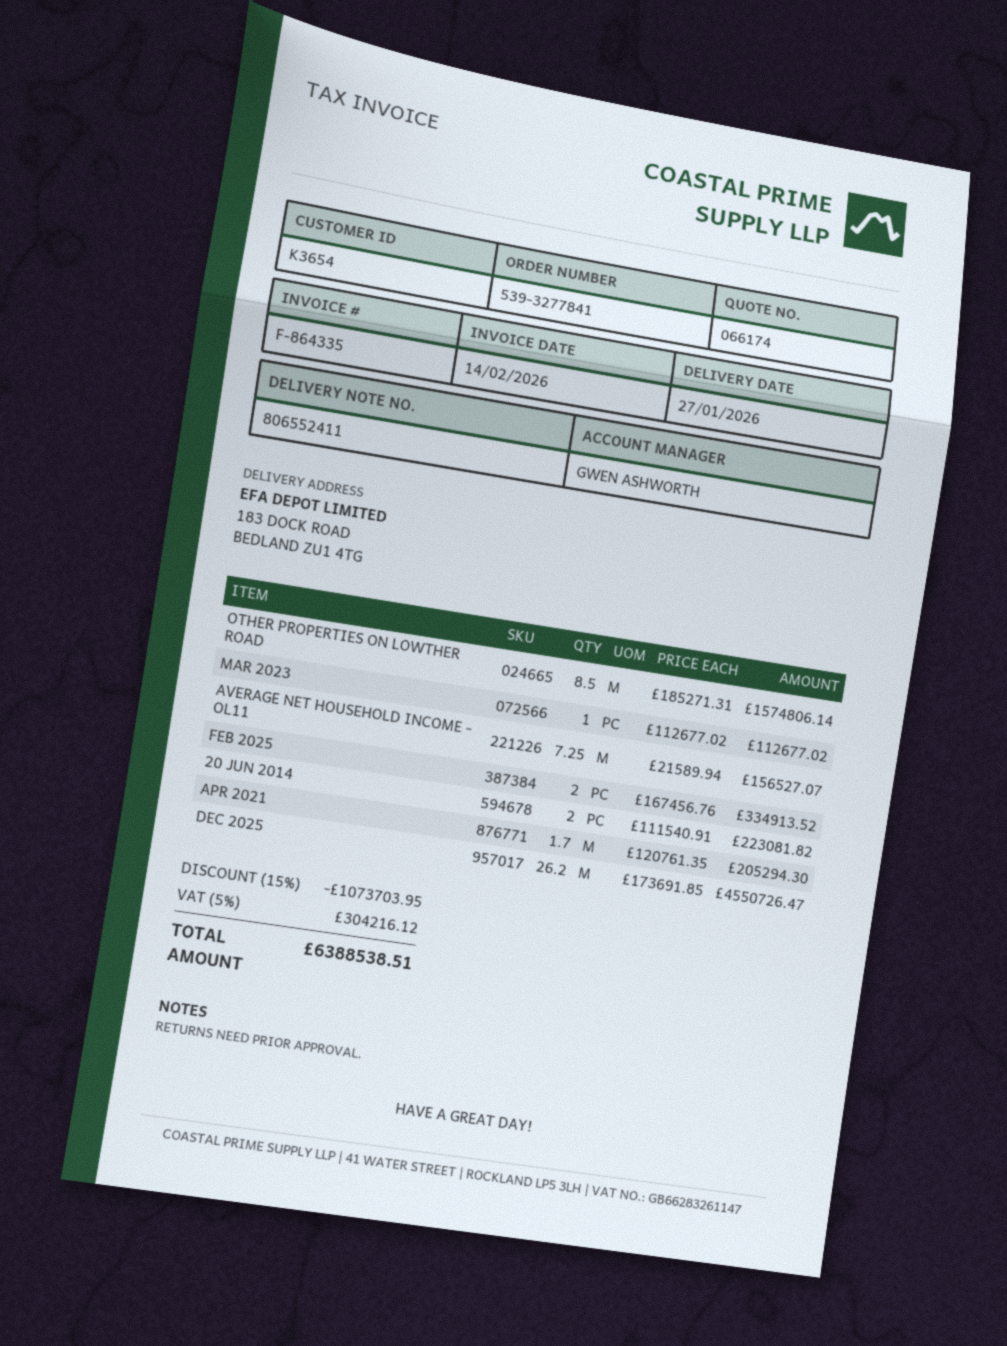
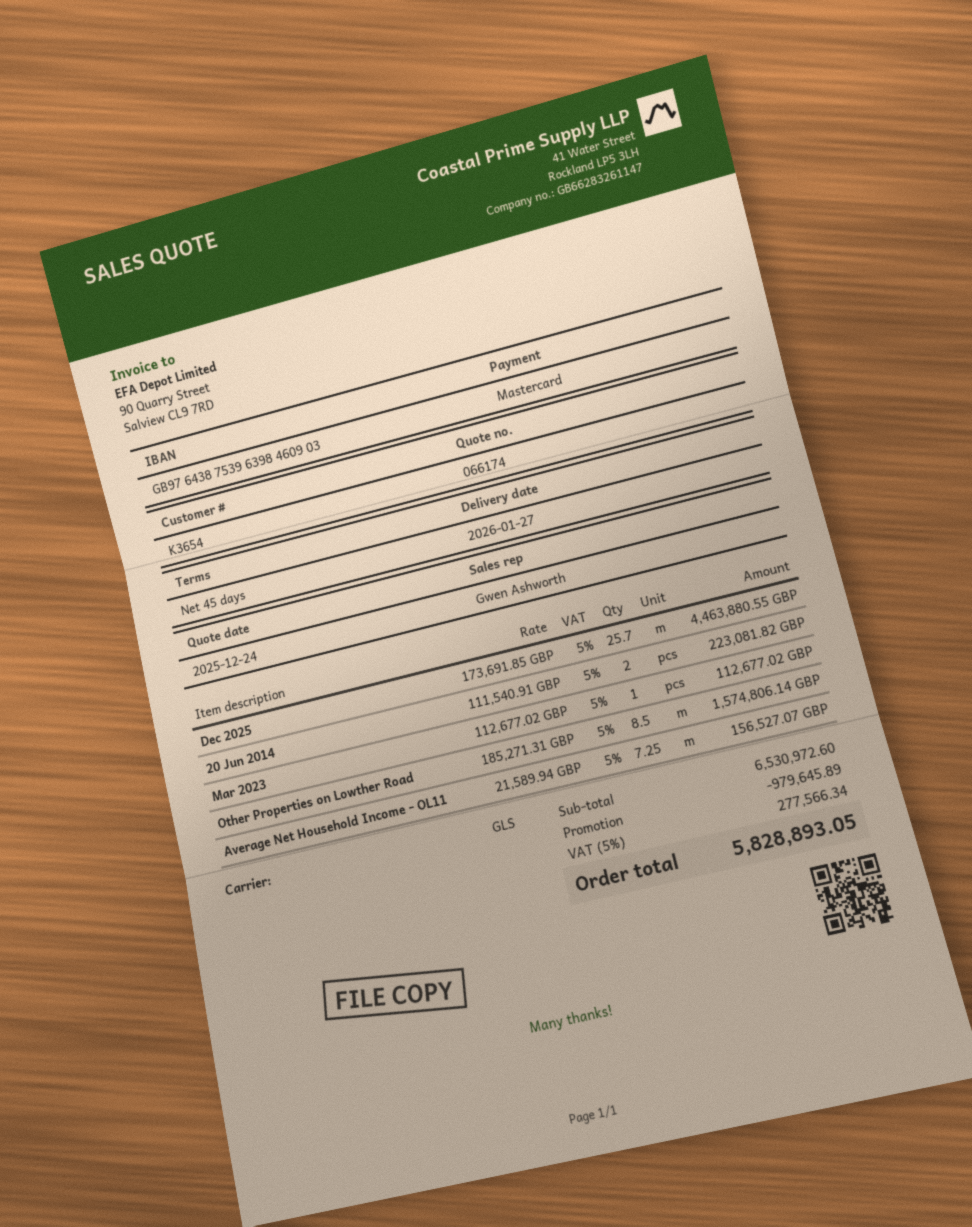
FEB 2025: 2 x 167456.76 = 334913.52 -> none
APR 2021: 1.7 x 120761.35 = 205294.30 -> none
DEC 2025: 26.2 x 173691.85 = 4550726.47 -> 25.7 x 173691.85 = 4463880.55
discount: 1073703.95 -> 979645.89
tax: 5% = 304216.12 -> 5% = 277566.34
total: 6388538.51 -> 5828893.05

